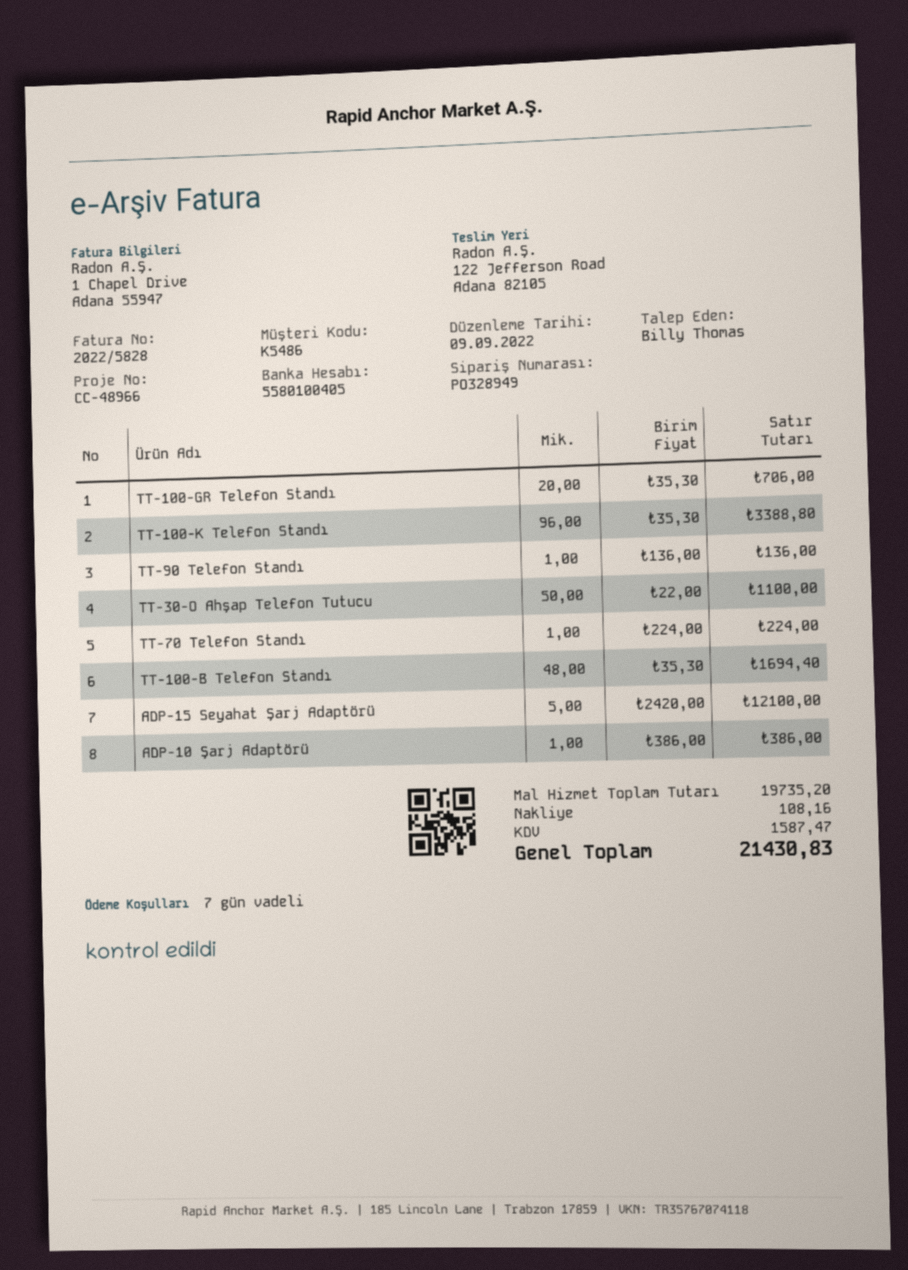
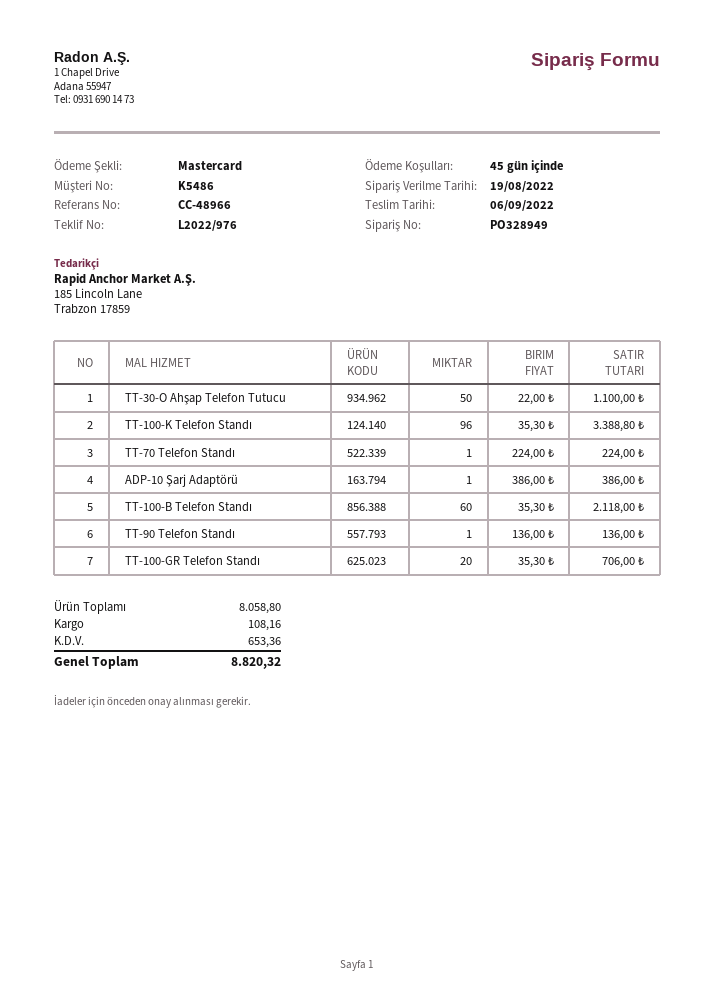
payment terms: 7 days -> 45 days
TT-100-B Telefon Standı: 48 x 35.30 = 1694.40 -> 60 x 35.30 = 2118.00
ADP-15 Seyahat Şarj Adaptörü: 5 x 2420.00 = 12100.00 -> none
subtotal: 19735.20 -> 8058.80
tax: 1587.47 -> 653.36
total: 21430.83 -> 8820.32

